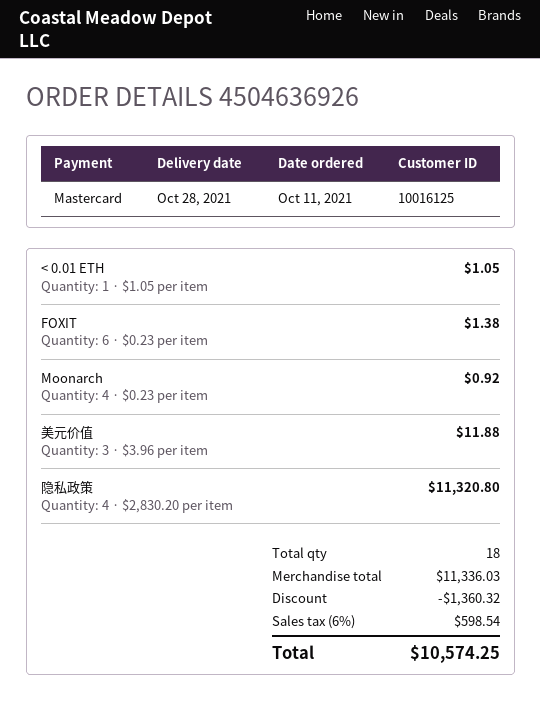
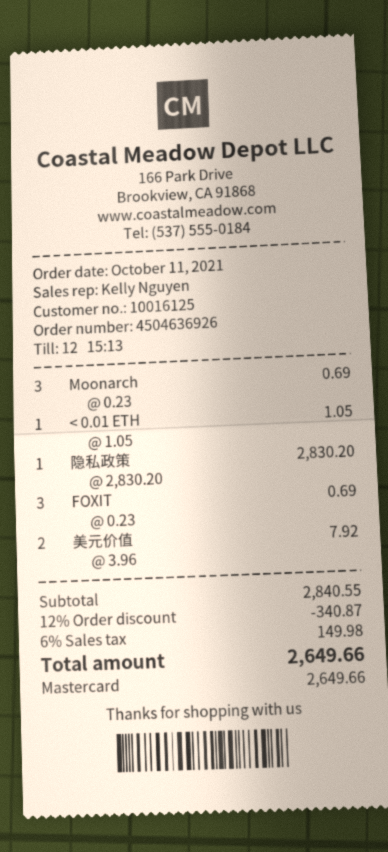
FOXIT: 6 x 0.23 = 1.38 -> 3 x 0.23 = 0.69
Moonarch: 4 x 0.23 = 0.92 -> 3 x 0.23 = 0.69
美元价值: 3 x 3.96 = 11.88 -> 2 x 3.96 = 7.92
隐私政策: 4 x 2830.20 = 11320.80 -> 1 x 2830.20 = 2830.20
subtotal: 11336.03 -> 2840.55
discount: 1360.32 -> 340.87
tax: 6% = 598.54 -> 6% = 149.98
total: 10574.25 -> 2649.66

